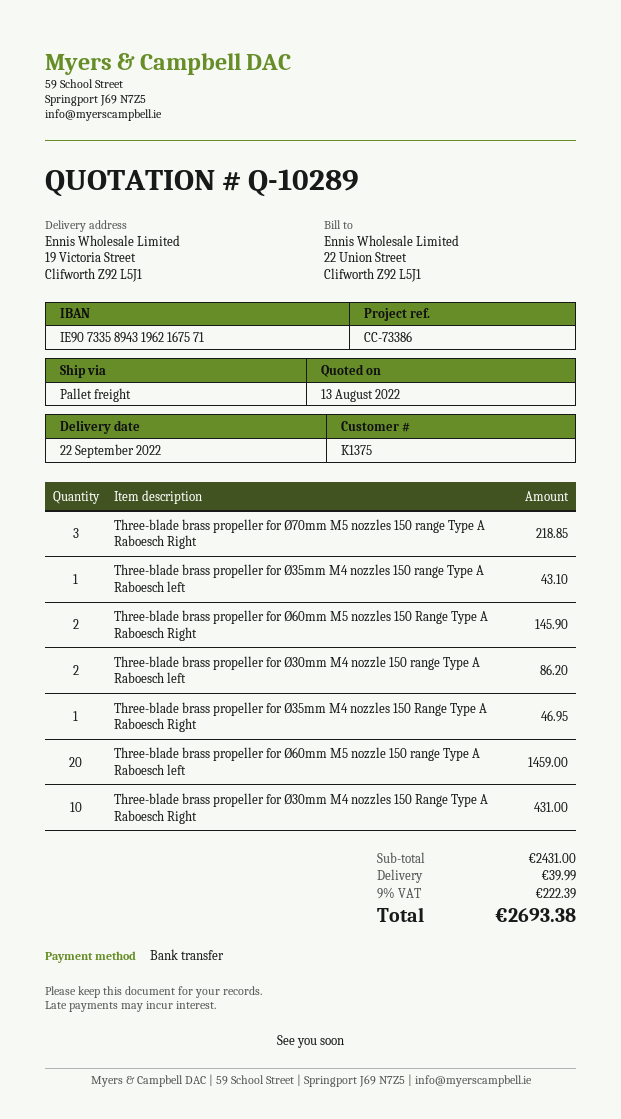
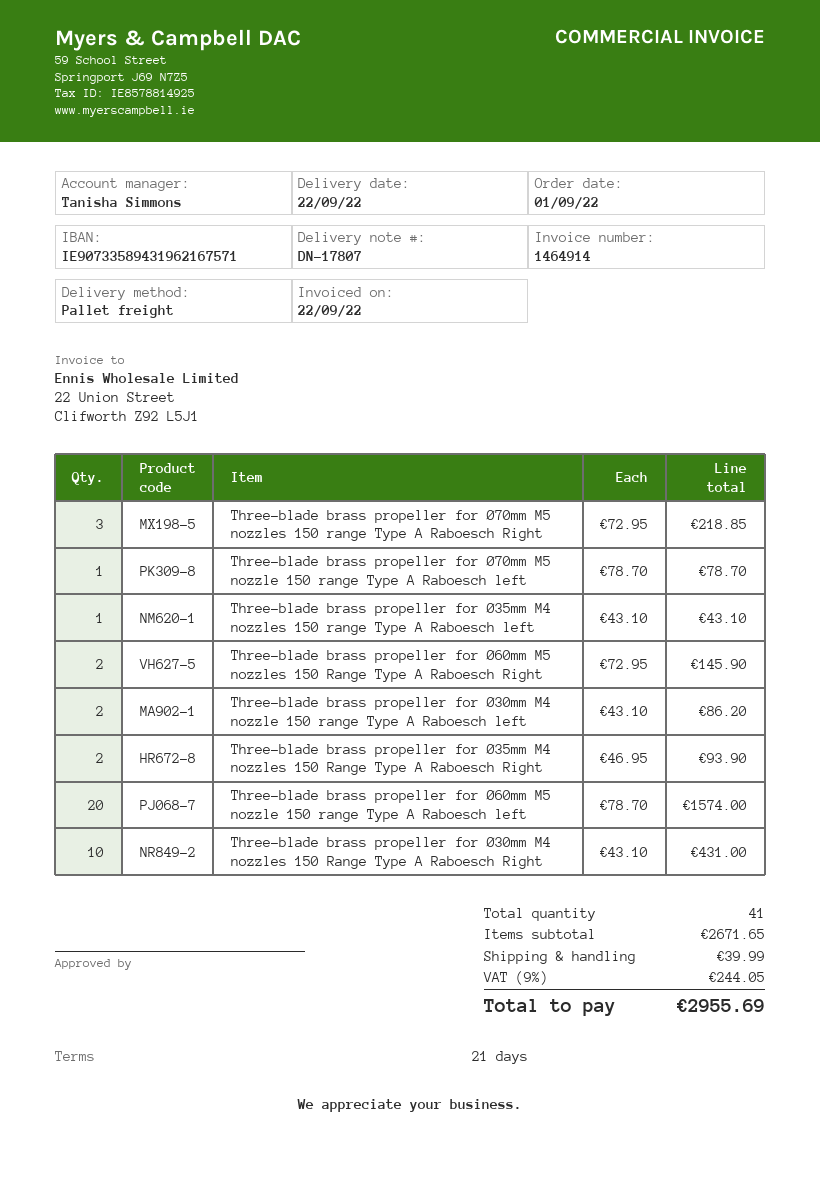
Three-blade brass propeller for Ø35mm M4 nozzles 150 Range Type A Raboesch Right: 1 for 46.95 -> 2 for 93.90
Three-blade brass propeller for Ø60mm M5 nozzle 150 range Type A Raboesch left: 20 for 1459.00 -> 20 for 1574.00
Three-blade brass propeller for Ø70mm M5 nozzle 150 range Type A Raboesch left: none -> 1 for 78.70
subtotal: 2431.00 -> 2671.65
tax: 9% = 222.39 -> 9% = 244.05
total: 2693.38 -> 2955.69

